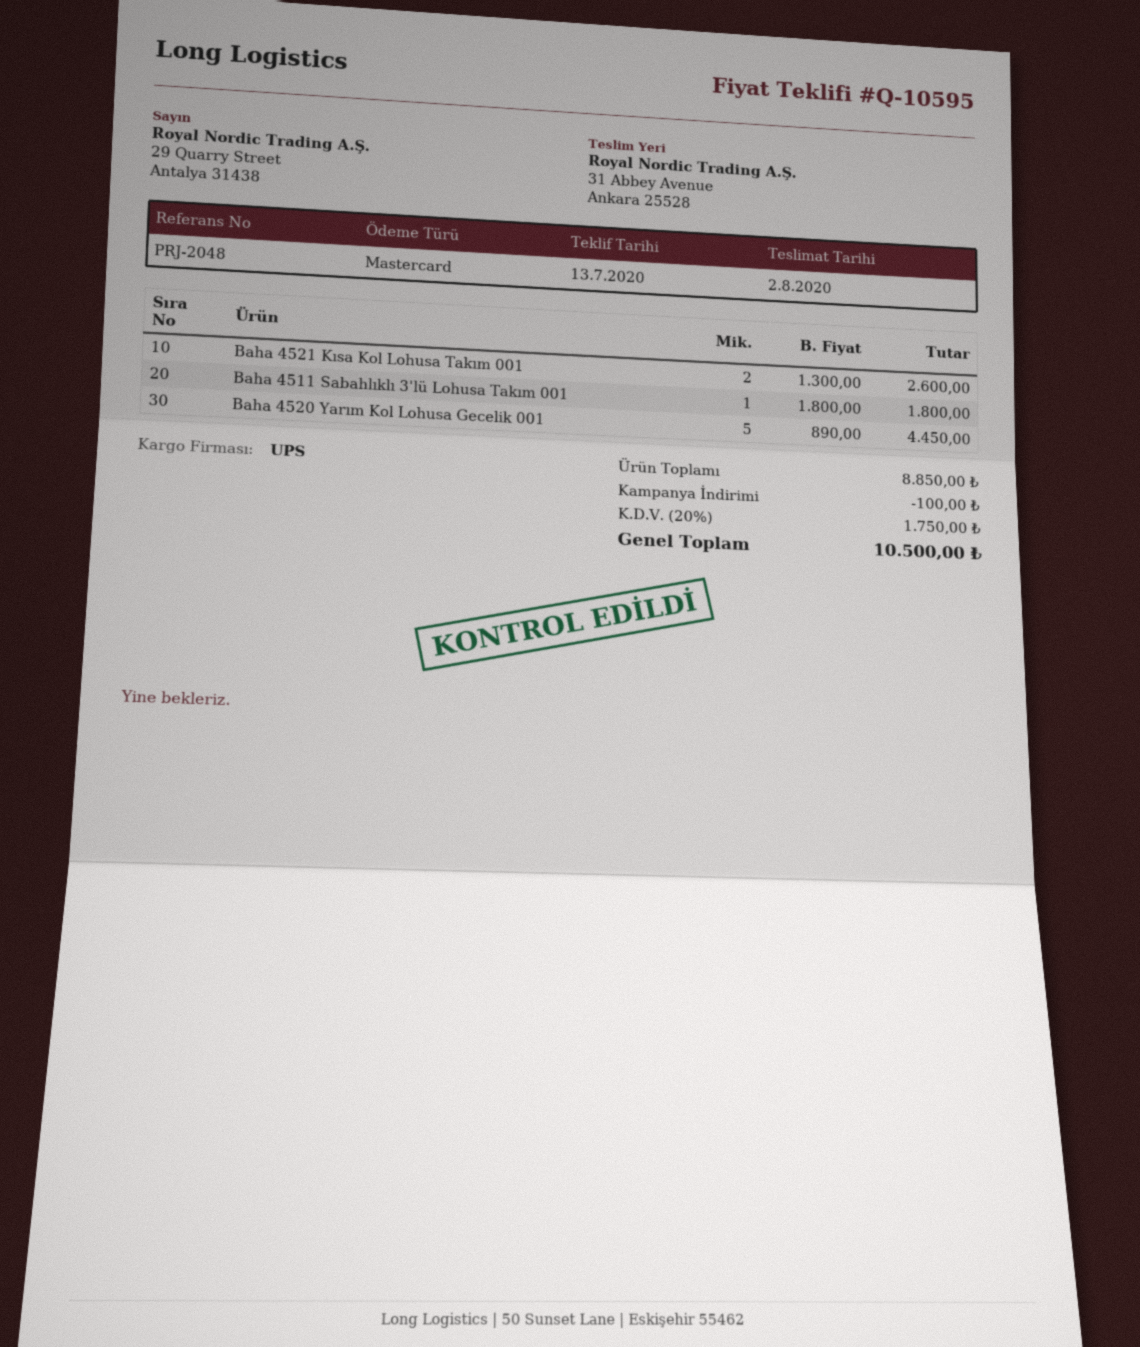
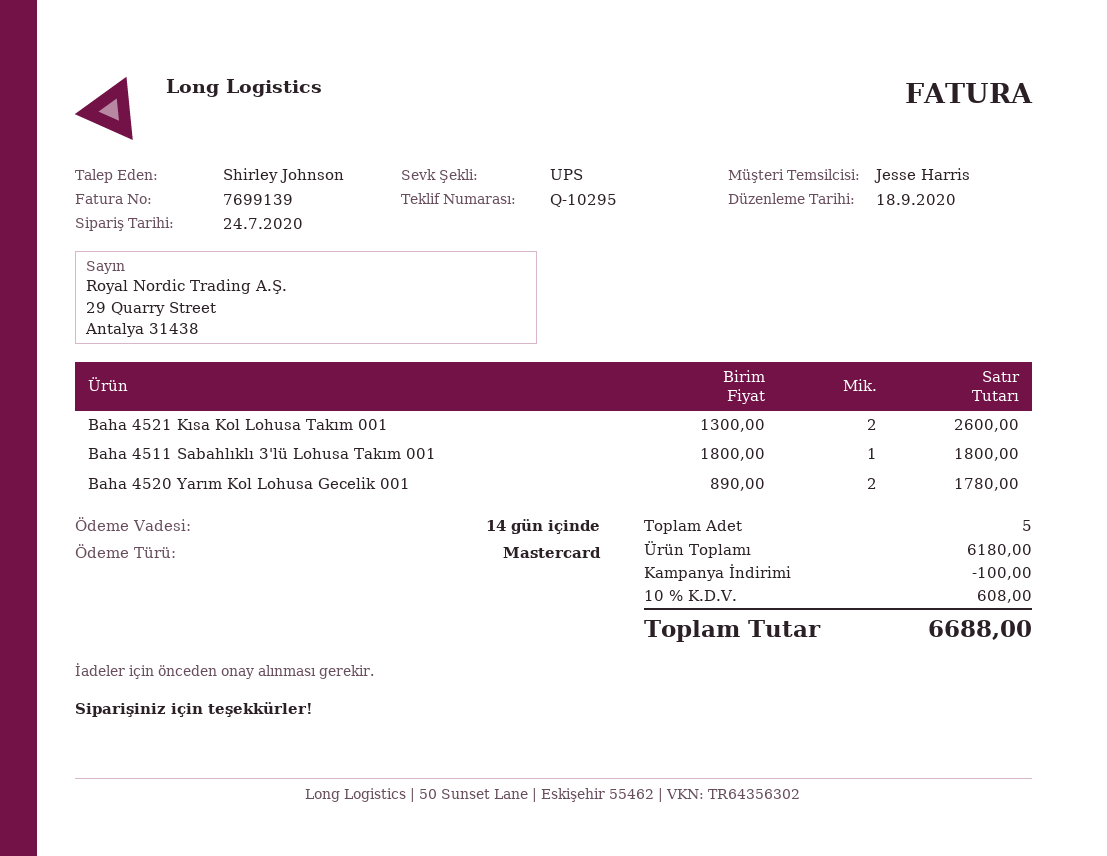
quote number: Q-10595 -> Q-10295
Baha 4520 Yarım Kol Lohusa Gecelik 001: 5 x 890.00 = 4450.00 -> 2 x 890.00 = 1780.00
subtotal: 8850.00 -> 6180.00
tax: 20% = 1750.00 -> 10% = 608.00
total: 10500.00 -> 6688.00

